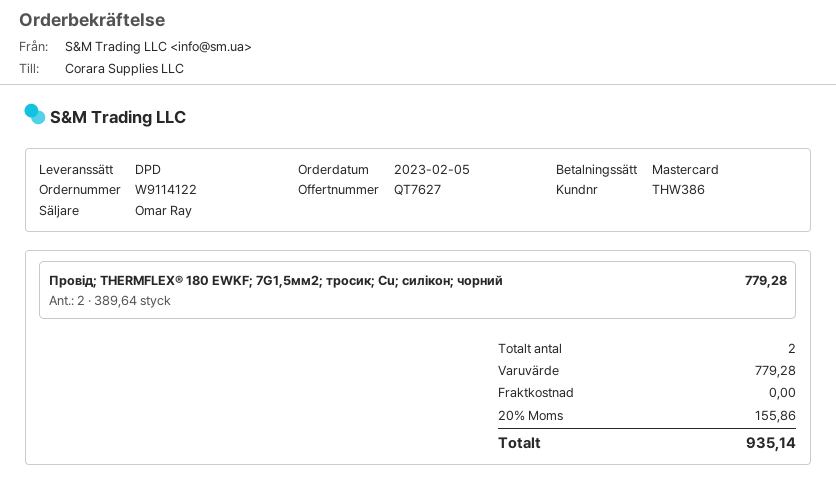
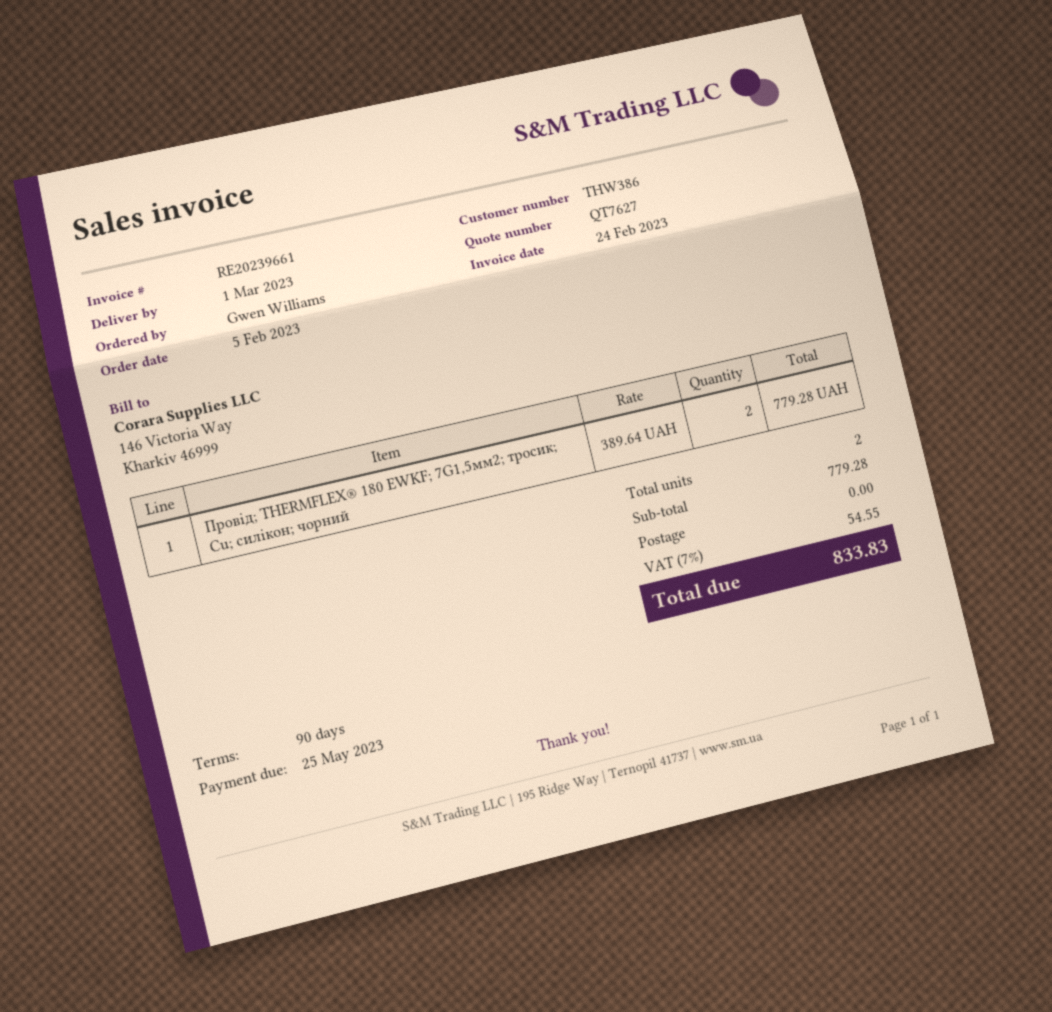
tax: 20% = 155.86 -> 7% = 54.55
total: 935.14 -> 833.83

